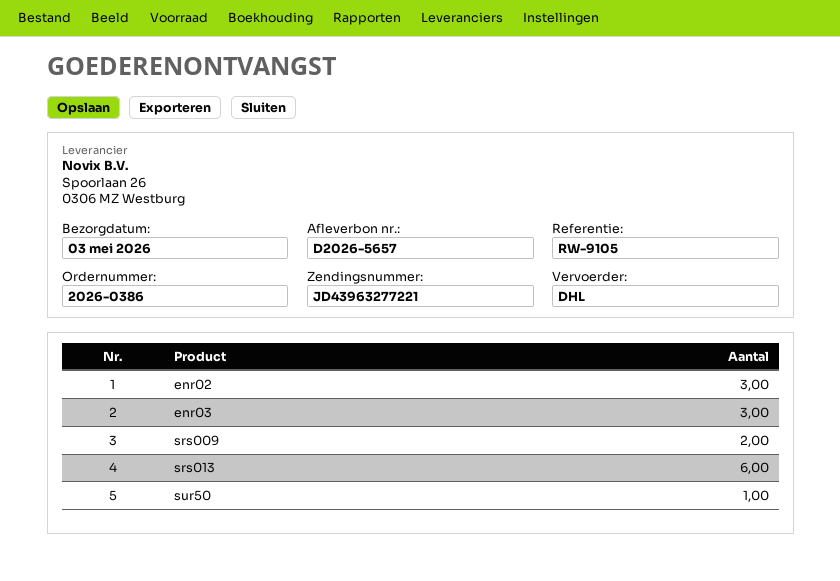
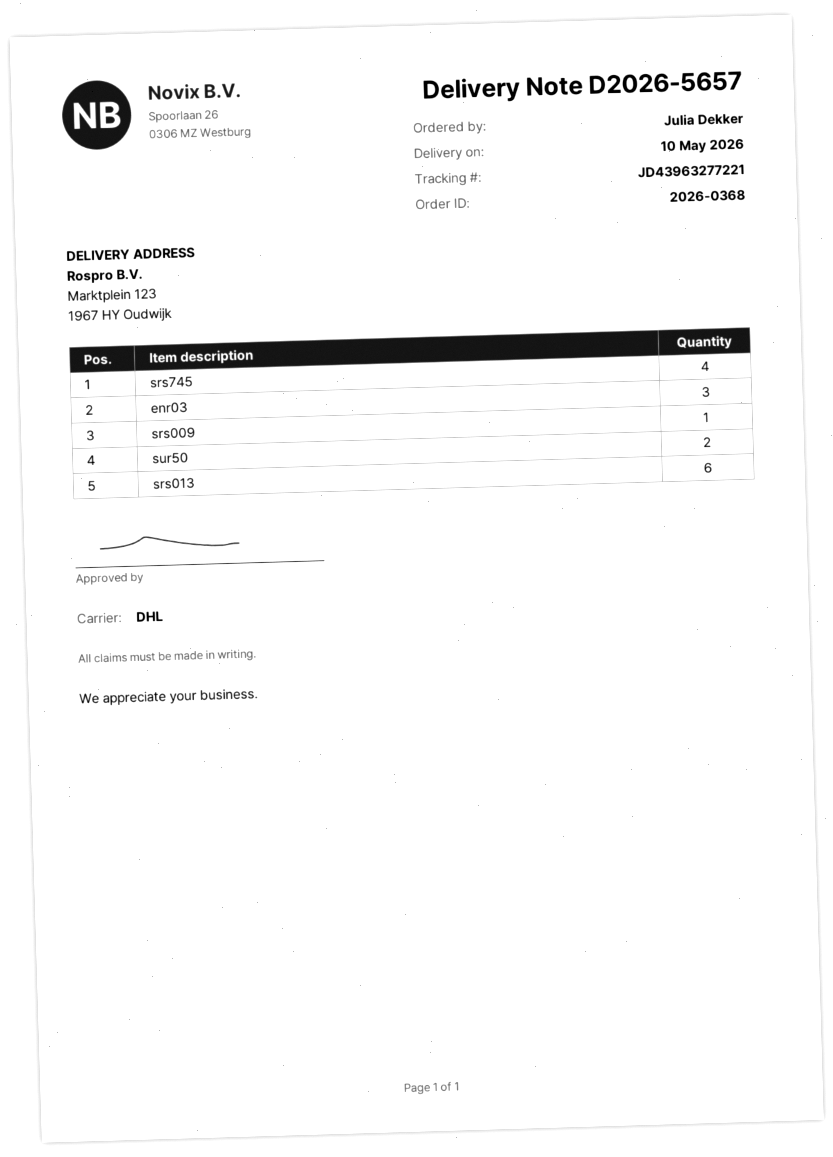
order number: 2026-0386 -> 2026-0368
delivery date: 2026-05-03 -> 2026-05-10
enr02: 3 -> none
srs009: 2 -> 1
sur50: 1 -> 2
srs745: none -> 4

